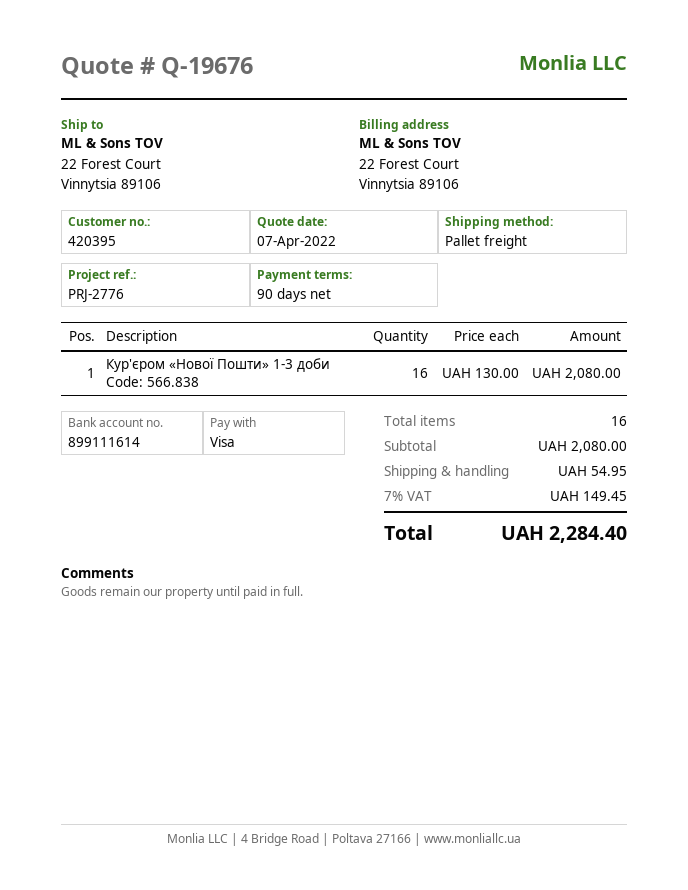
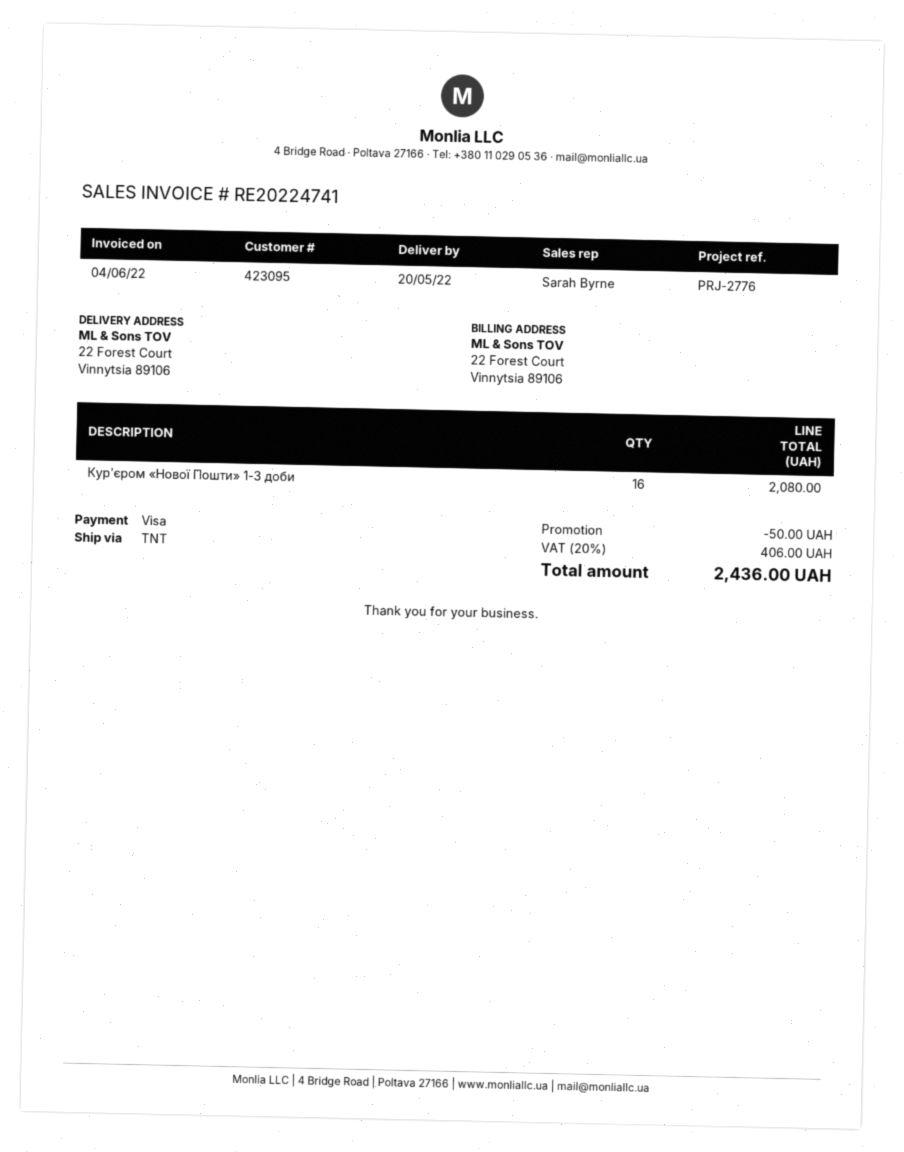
customer number: 420395 -> 423095
shipping method: pallet freight -> TNT
discount: none -> 50.00
shipping: 54.95 -> none
tax: 7% = 149.45 -> 20% = 406.00
total: 2284.40 -> 2436.00

